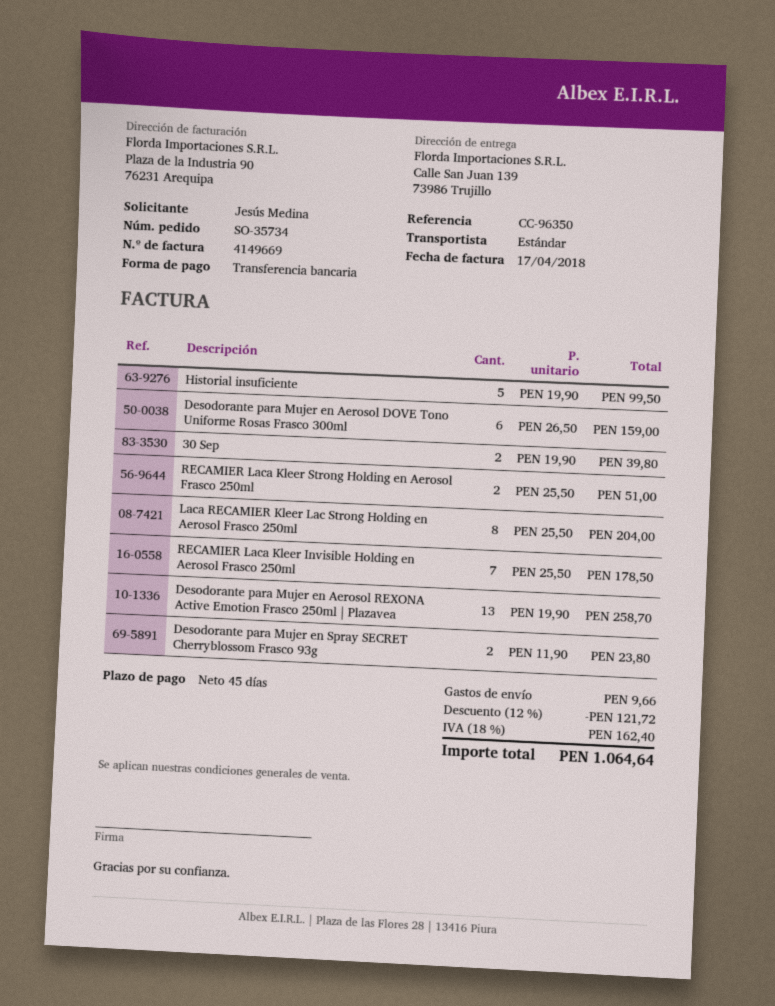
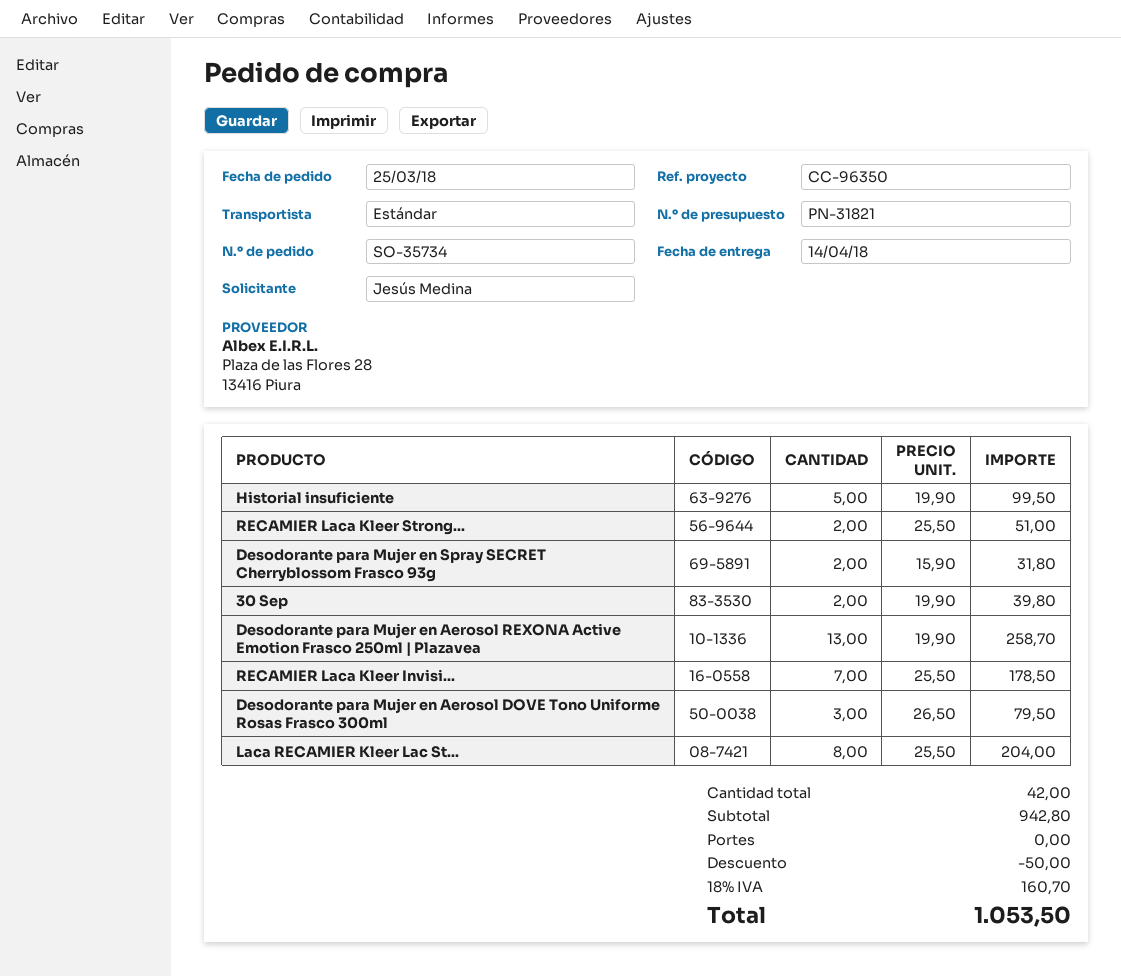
Desodorante para Mujer en Aerosol DOVE Tono Uniforme Rosas Frasco 300ml: 6 x 26.50 = 159.00 -> 3 x 26.50 = 79.50
Desodorante para Mujer en Spray SECRET Cherryblossom Frasco 93g: 2 x 11.90 = 23.80 -> 2 x 15.90 = 31.80
discount: 121.72 -> 50.00
shipping: 9.66 -> 0.00
tax: 18% = 162.40 -> 18% = 160.70
total: 1064.64 -> 1053.50

